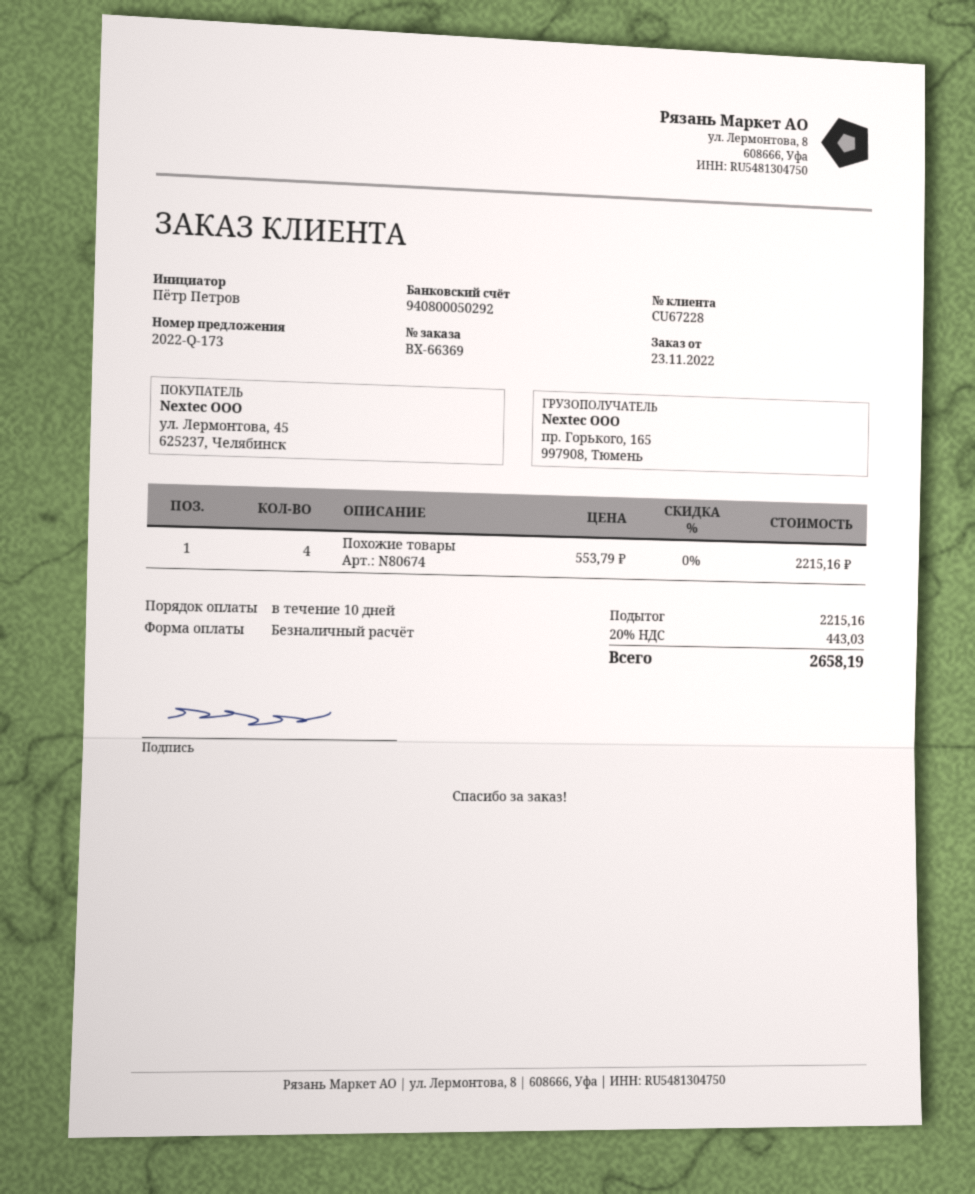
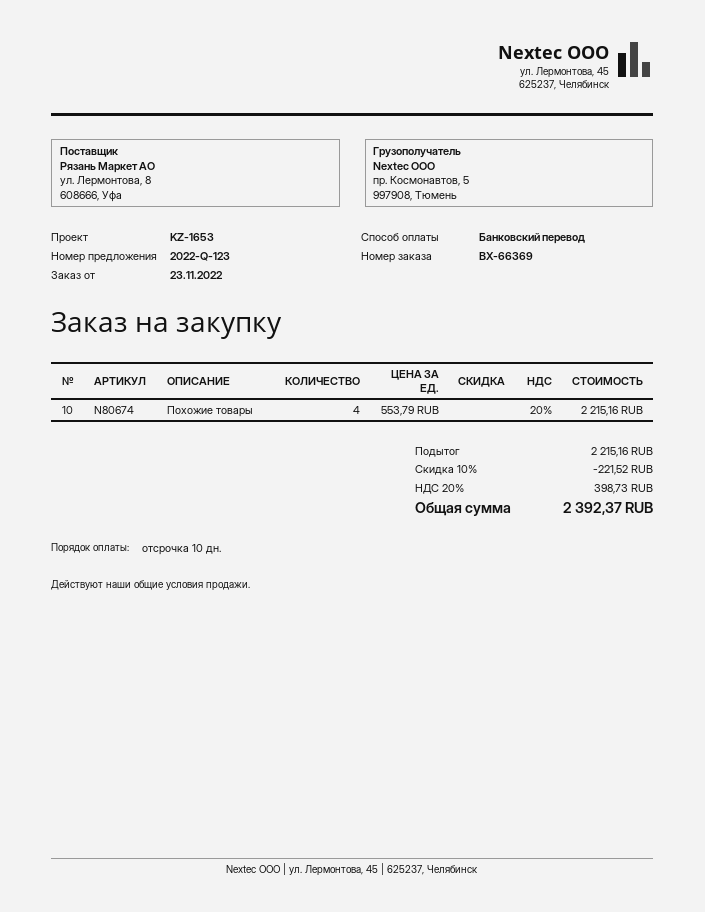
quote number: 2022-Q-173 -> 2022-Q-123
ship to: пр. Горького, 165, 997908, Тюмень -> пр. Космонавтов, 5, 997908, Тюмень
discount: none -> 10% = 221.52
tax: 20% = 443.03 -> 20% = 398.73
total: 2658.19 -> 2392.37

